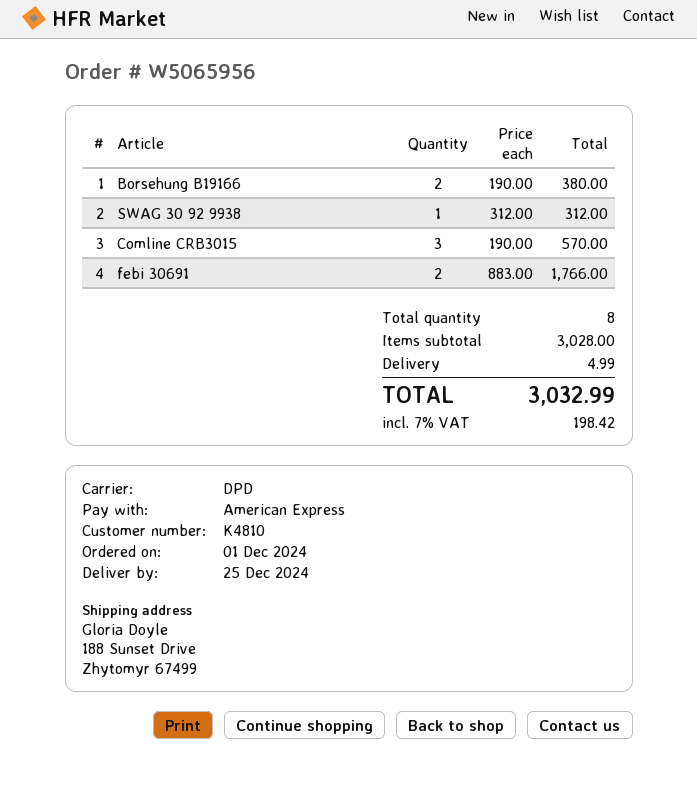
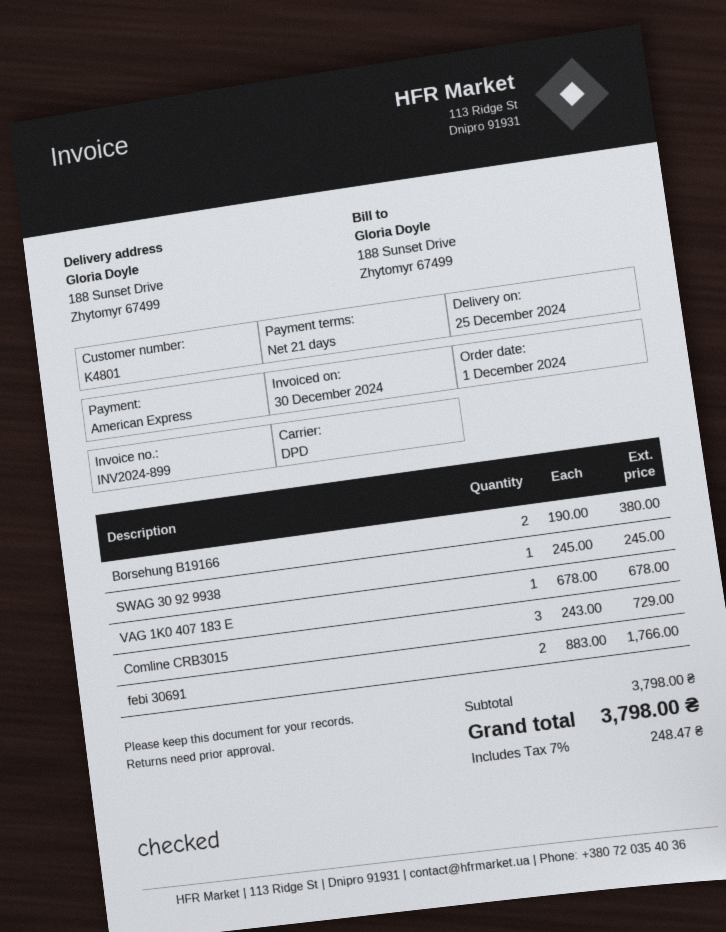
customer number: K4810 -> K4801
SWAG 30 92 9938: 1 x 312.00 = 312.00 -> 1 x 245.00 = 245.00
Comline CRB3015: 3 x 190.00 = 570.00 -> 3 x 243.00 = 729.00
VAG 1K0 407 183 E: none -> 1 x 678.00 = 678.00
subtotal: 3028.00 -> 3798.00
shipping: 4.99 -> none
tax: 7% = 198.42 -> 7% = 248.47
total: 3032.99 -> 3798.00

